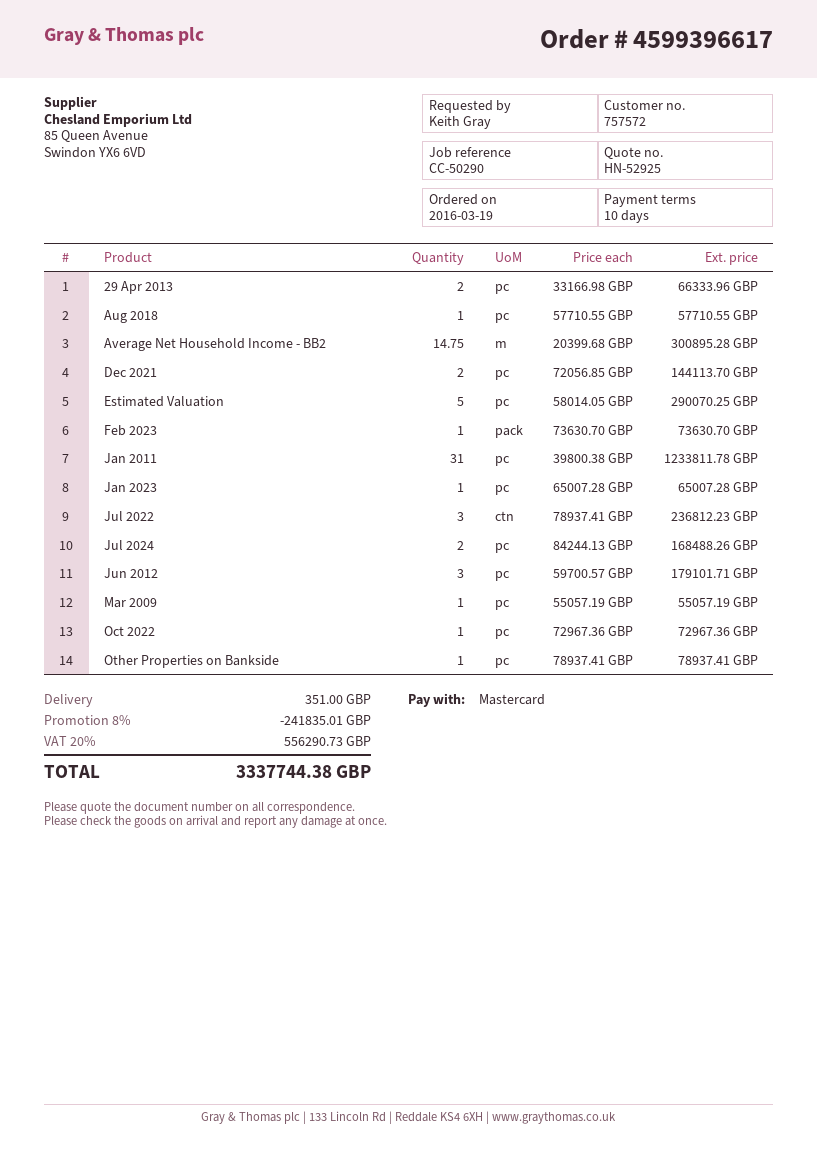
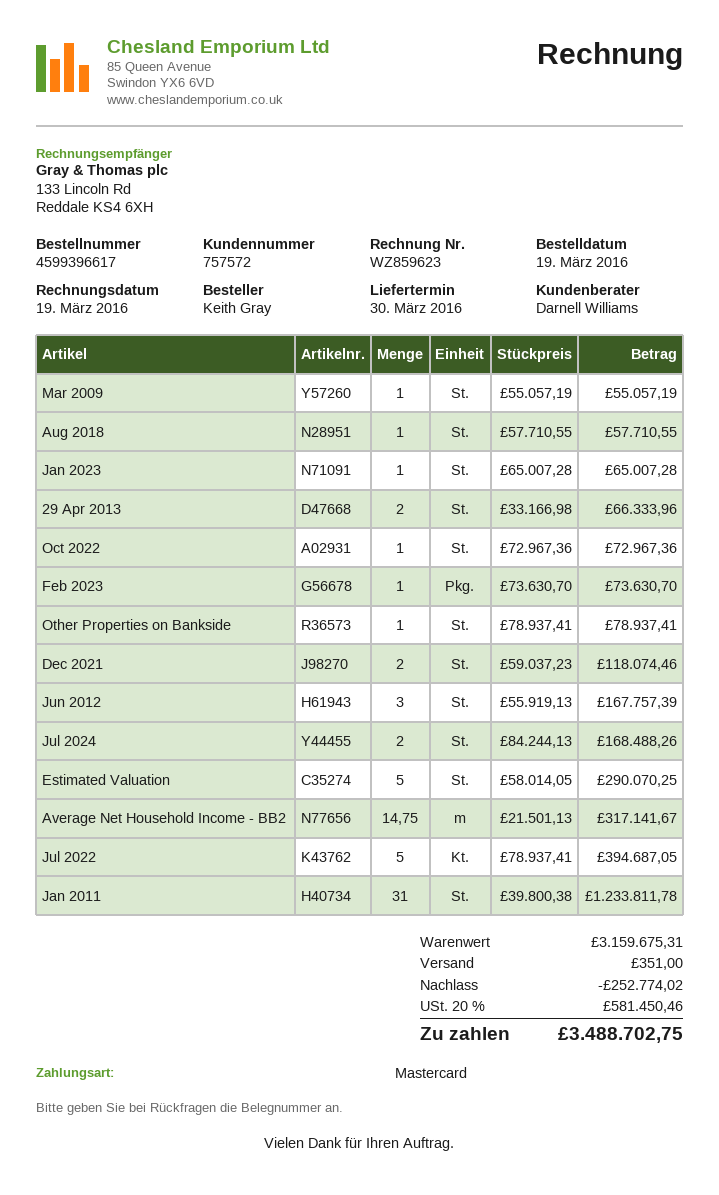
Average Net Household Income - BB2: 14.75 x 20399.68 = 300895.28 -> 14.75 x 21501.13 = 317141.67
Dec 2021: 2 x 72056.85 = 144113.70 -> 2 x 59037.23 = 118074.46
Jul 2022: 3 x 78937.41 = 236812.23 -> 5 x 78937.41 = 394687.05
Jun 2012: 3 x 59700.57 = 179101.71 -> 3 x 55919.13 = 167757.39
discount: 241835.01 -> 252774.02
tax: 20% = 556290.73 -> 20% = 581450.46
total: 3337744.38 -> 3488702.75

